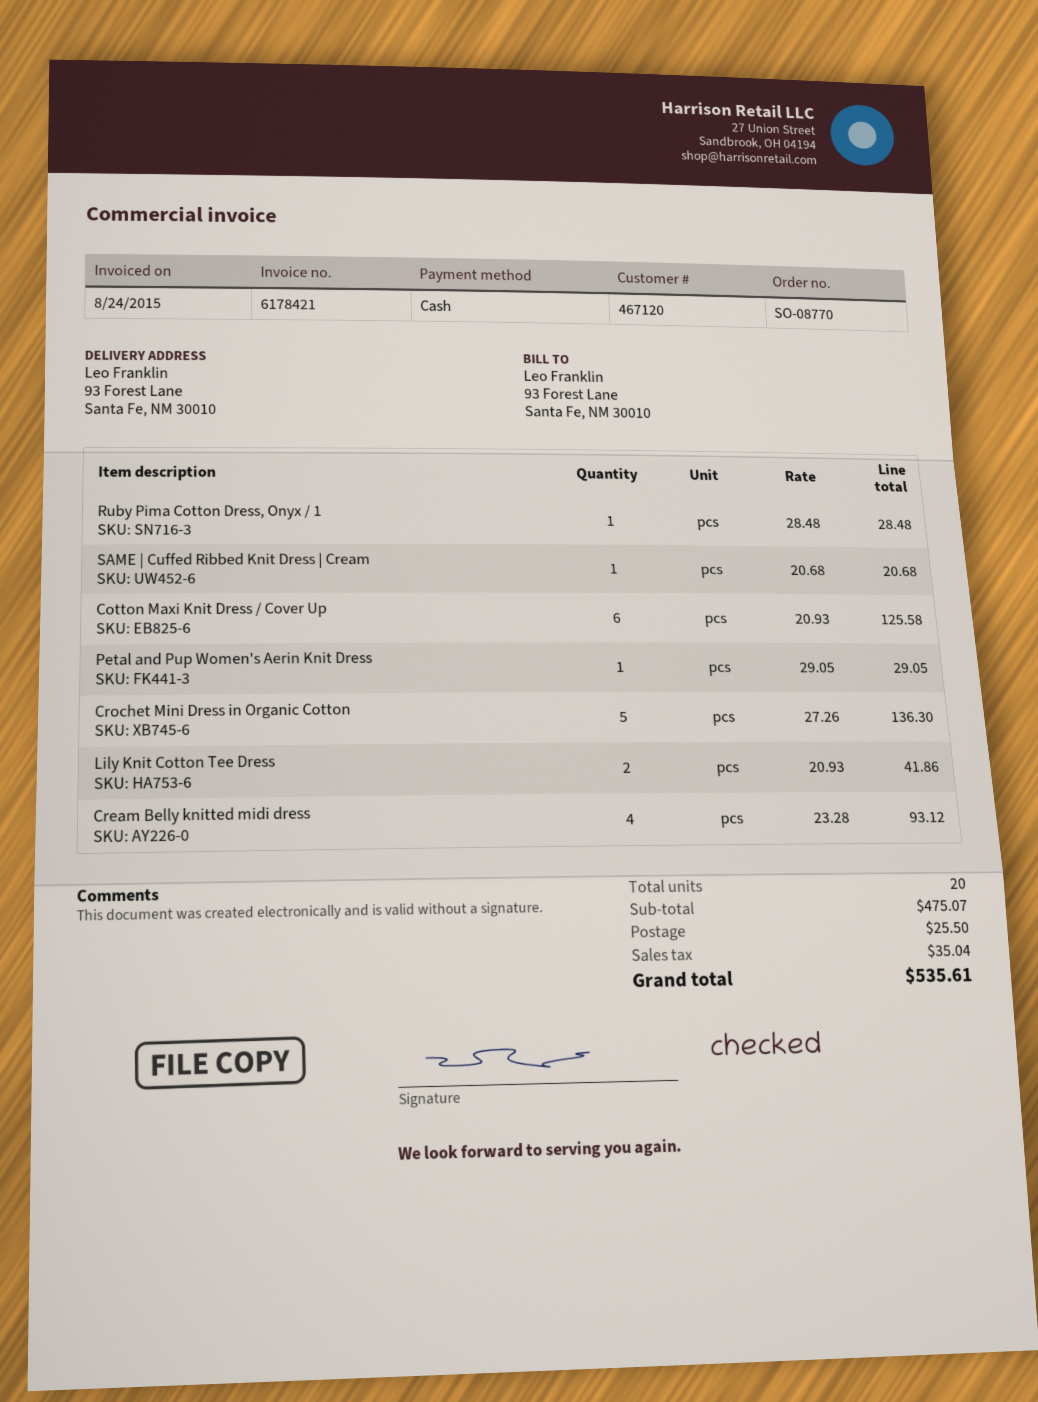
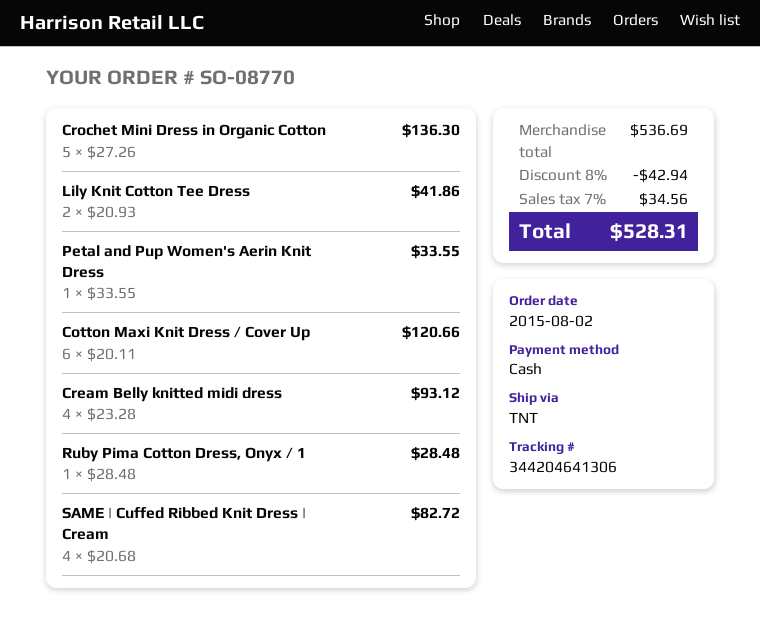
SAME | Cuffed Ribbed Knit Dress | Cream: 1 x 20.68 = 20.68 -> 4 x 20.68 = 82.72
Cotton Maxi Knit Dress / Cover Up: 6 x 20.93 = 125.58 -> 6 x 20.11 = 120.66
Petal and Pup Women's Aerin Knit Dress: 1 x 29.05 = 29.05 -> 1 x 33.55 = 33.55
subtotal: 475.07 -> 536.69
discount: none -> 8% = 42.94
shipping: 25.50 -> none
tax: 35.04 -> 34.56
total: 535.61 -> 528.31

